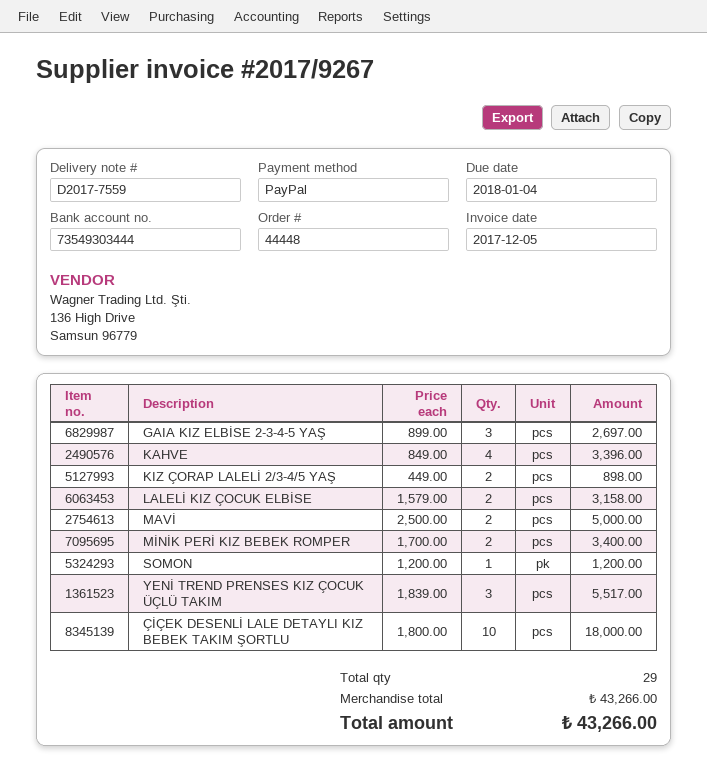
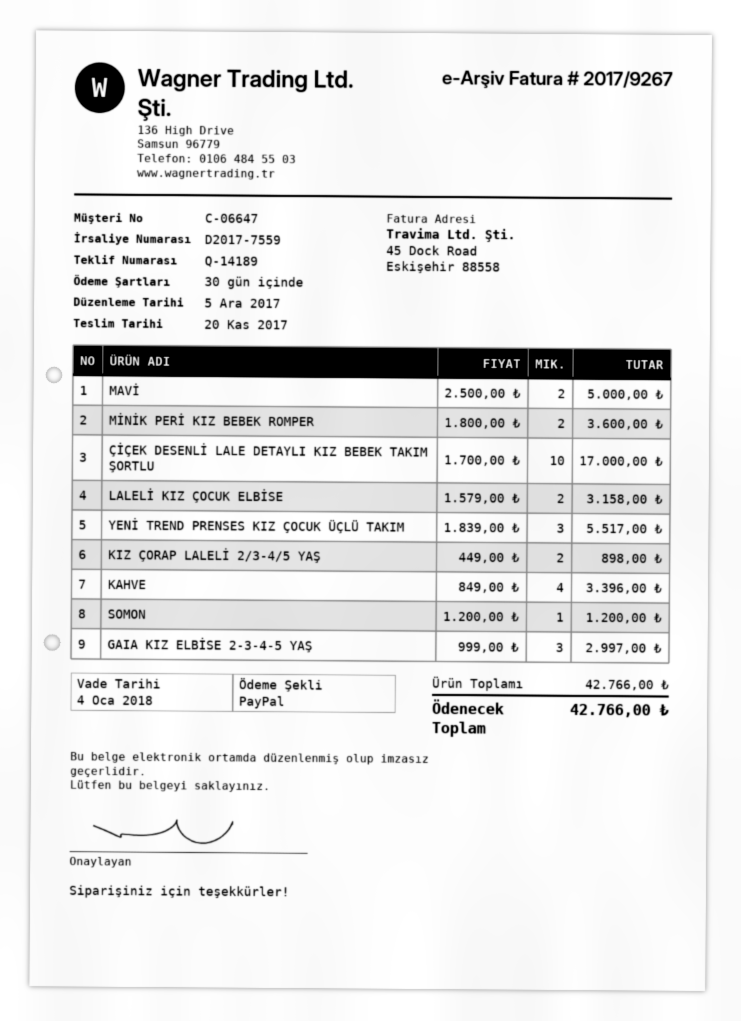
GAIA KIZ ELBİSE 2-3-4-5 YAŞ: 3 x 899.00 = 2697.00 -> 3 x 999.00 = 2997.00
MİNİK PERİ KIZ BEBEK ROMPER: 2 x 1700.00 = 3400.00 -> 2 x 1800.00 = 3600.00
ÇİÇEK DESENLİ LALE DETAYLI KIZ BEBEK TAKIM ŞORTLU: 10 x 1800.00 = 18000.00 -> 10 x 1700.00 = 17000.00
subtotal: 43266.00 -> 42766.00
total: 43266.00 -> 42766.00

